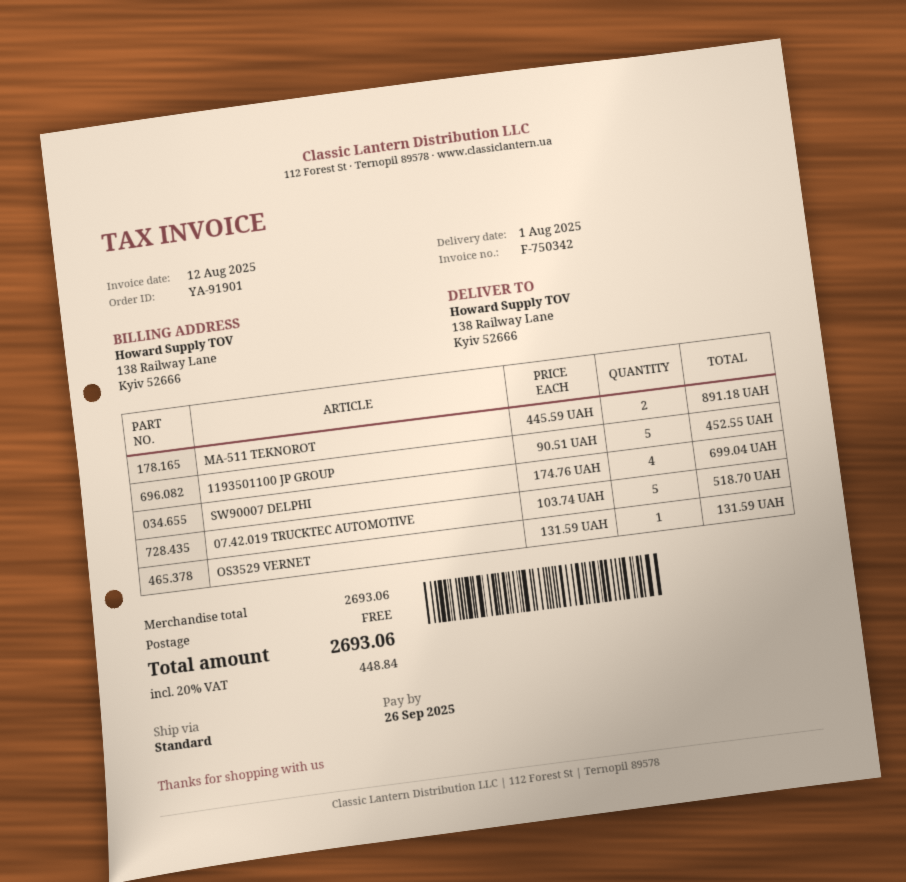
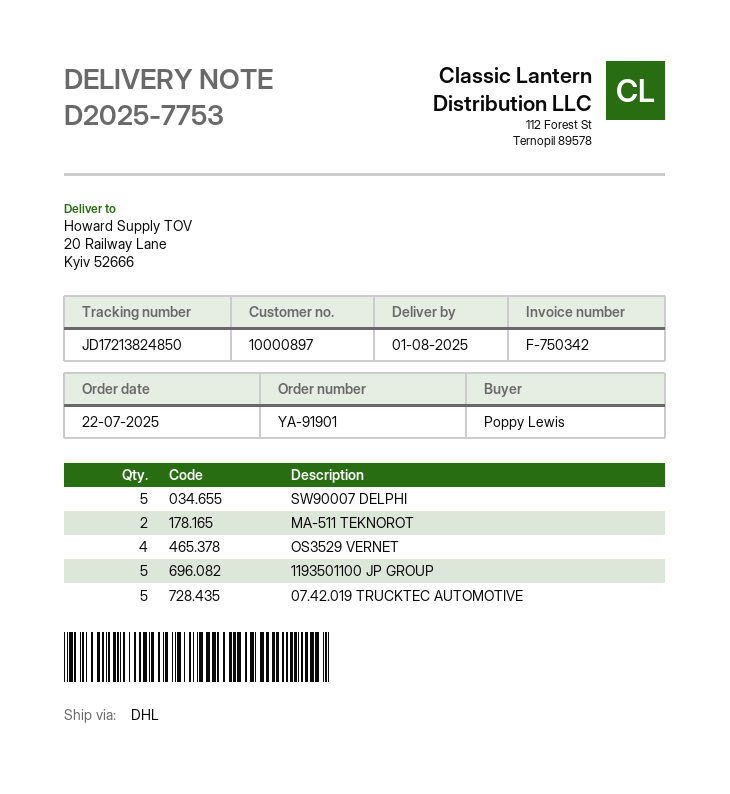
shipping method: standard -> DHL
ship to: 138 Railway Lane, Kyiv 52666 -> 20 Railway Lane, Kyiv 52666
SW90007 DELPHI: 4 -> 5
OS3529 VERNET: 1 -> 4

